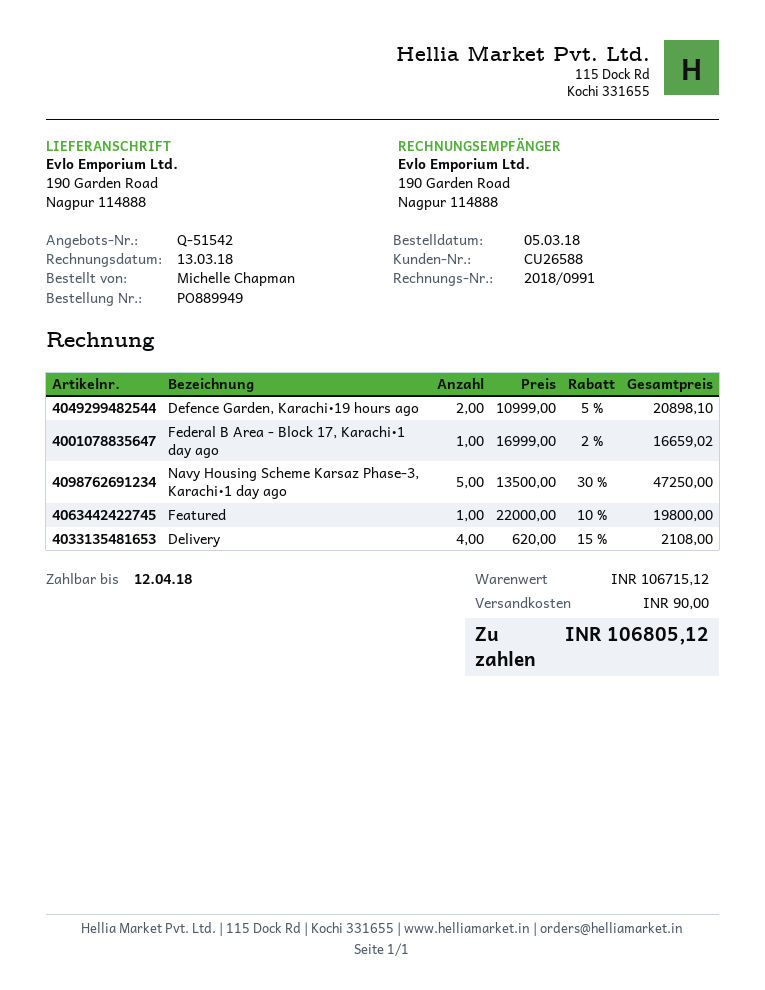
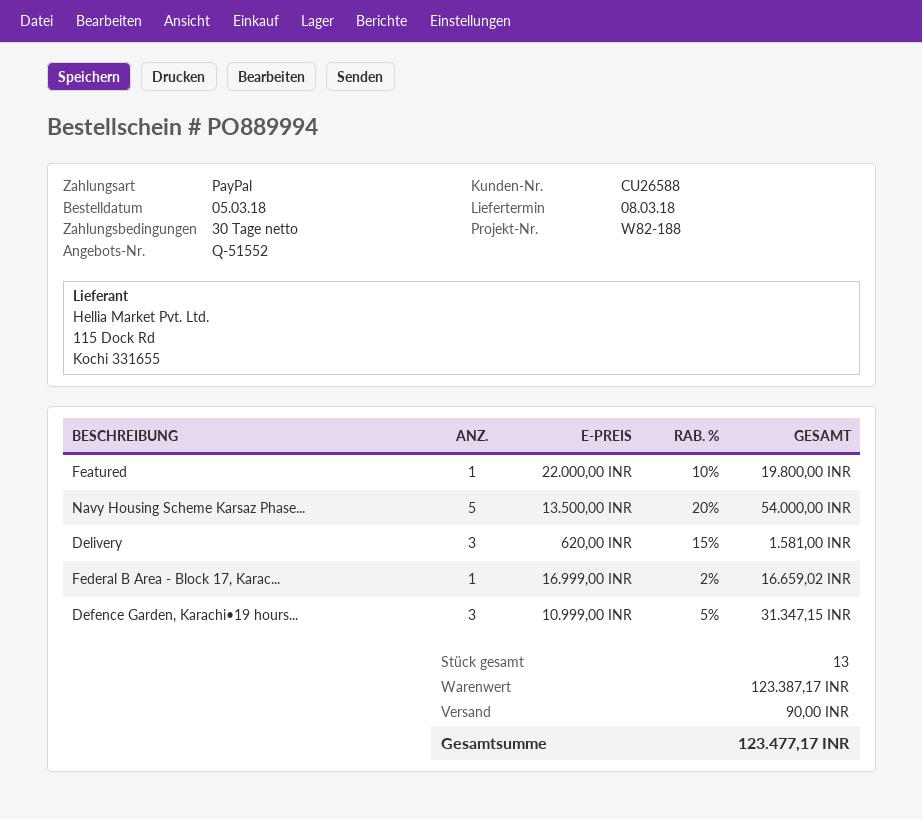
quote number: Q-51542 -> Q-51552
order number: PO889949 -> PO889994
Defence Garden, Karachi•19 hours ago: 2 x 10999.00 - 5% = 20898.10 -> 3 x 10999.00 - 5% = 31347.15
Navy Housing Scheme Karsaz Phase-3, Karachi•1 day ago: 5 x 13500.00 - 30% = 47250.00 -> 5 x 13500.00 - 20% = 54000.00
Delivery: 4 x 620.00 - 15% = 2108.00 -> 3 x 620.00 - 15% = 1581.00
subtotal: 106715.12 -> 123387.17
total: 106805.12 -> 123477.17

